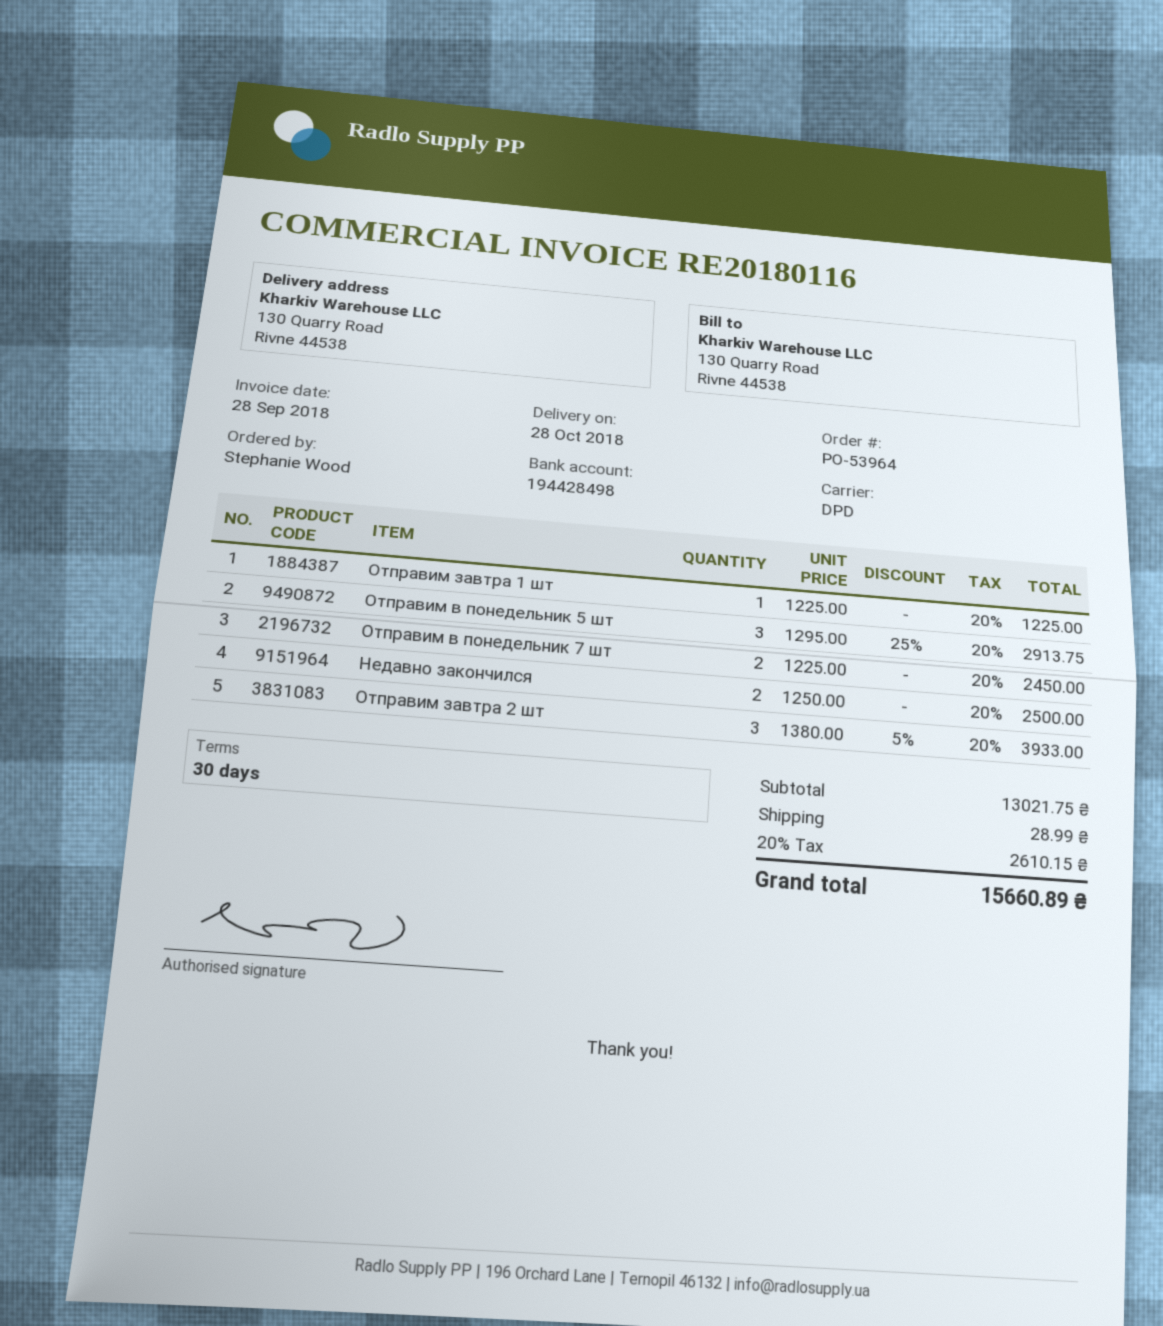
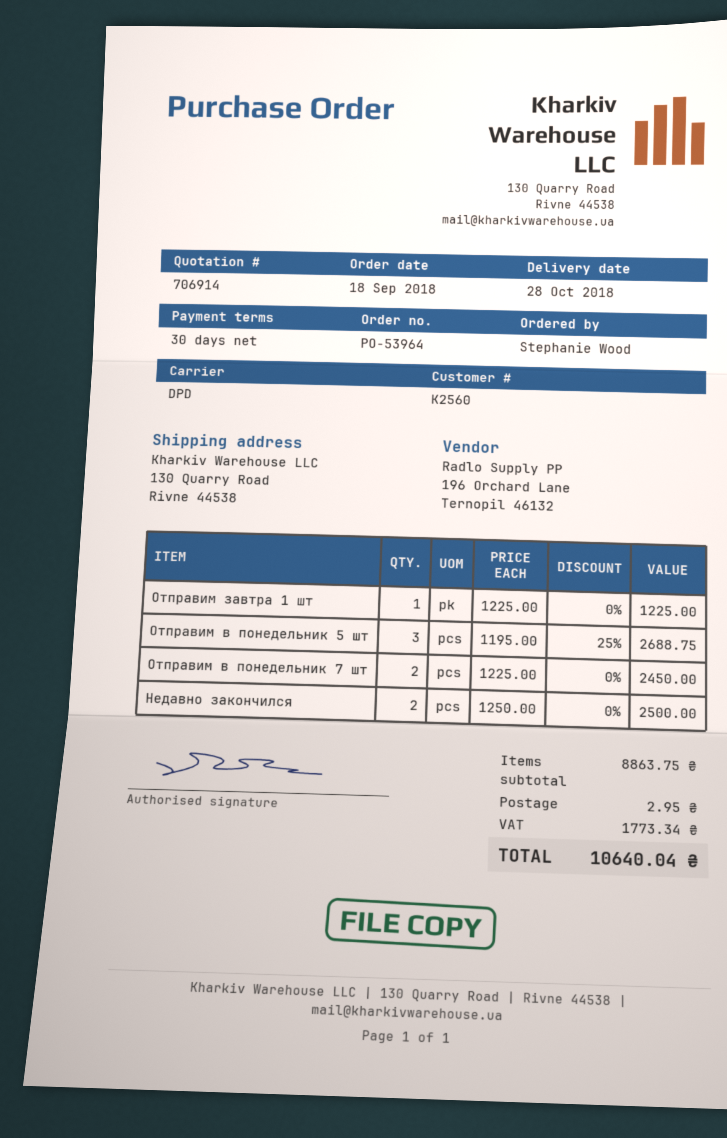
Отправим в понедельник 5 шт: 3 x 1295.00 - 25% = 2913.75 -> 3 x 1195.00 - 25% = 2688.75
Отправим завтра 2 шт: 3 x 1380.00 - 5% = 3933.00 -> none
subtotal: 13021.75 -> 8863.75
shipping: 28.99 -> 2.95
tax: 2610.15 -> 1773.34
total: 15660.89 -> 10640.04

